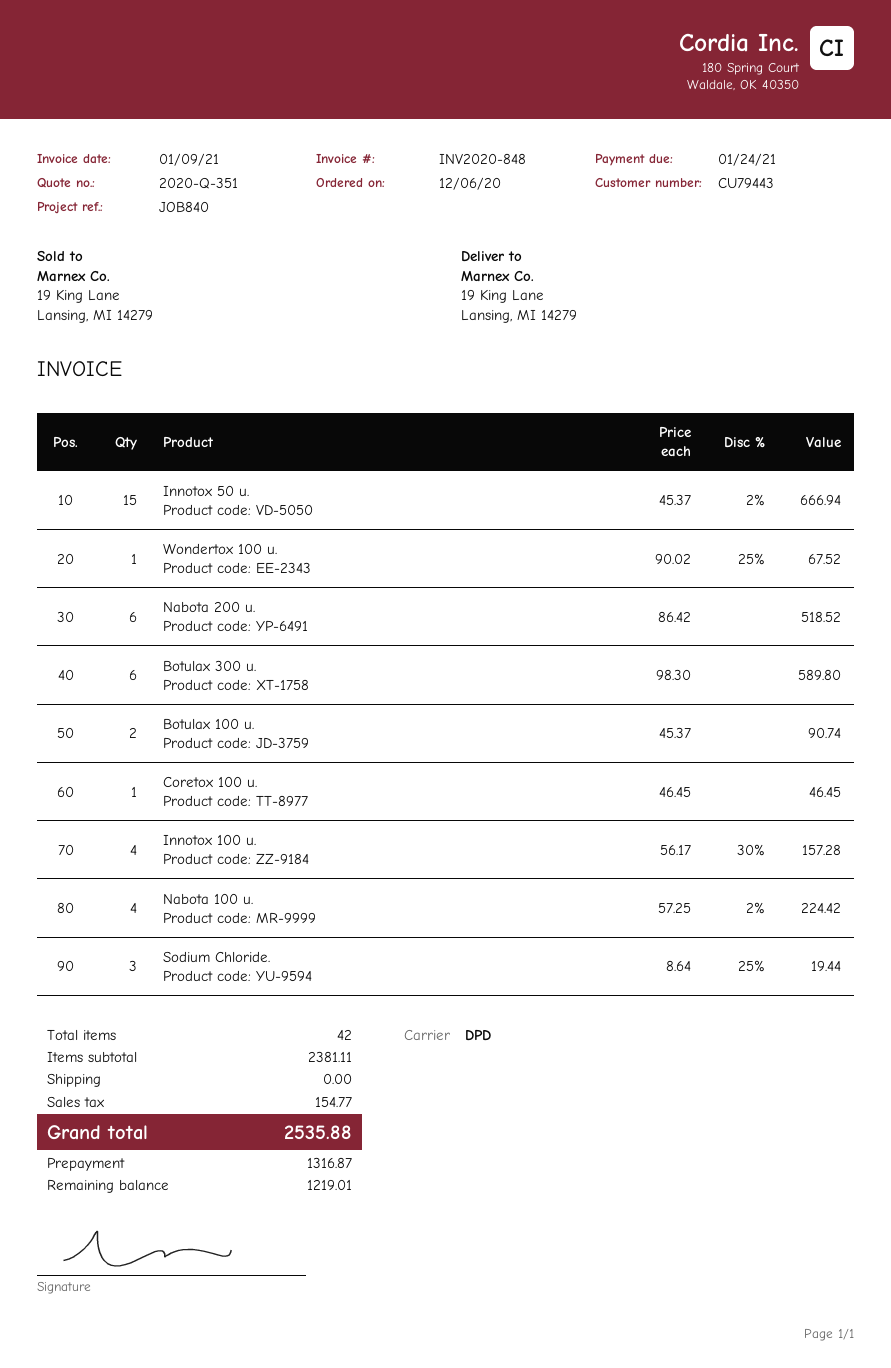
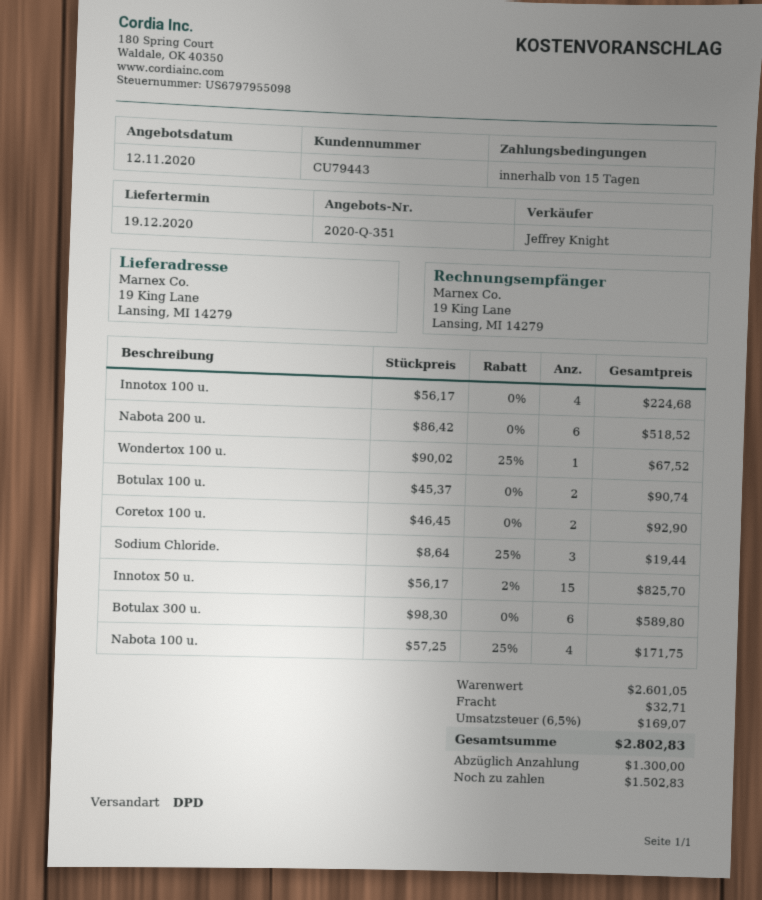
Innotox 50 u.: 15 x 45.37 - 2% = 666.94 -> 15 x 56.17 - 2% = 825.70
Coretox 100 u.: 1 x 46.45 = 46.45 -> 2 x 46.45 = 92.90
Innotox 100 u.: 4 x 56.17 - 30% = 157.28 -> 4 x 56.17 = 224.68
Nabota 100 u.: 4 x 57.25 - 2% = 224.42 -> 4 x 57.25 - 25% = 171.75
subtotal: 2381.11 -> 2601.05
shipping: 0.00 -> 32.71
tax: 154.77 -> 169.07
total: 2535.88 -> 2802.83
deposit: 1316.87 -> 1300.00
balance: 1219.01 -> 1502.83

